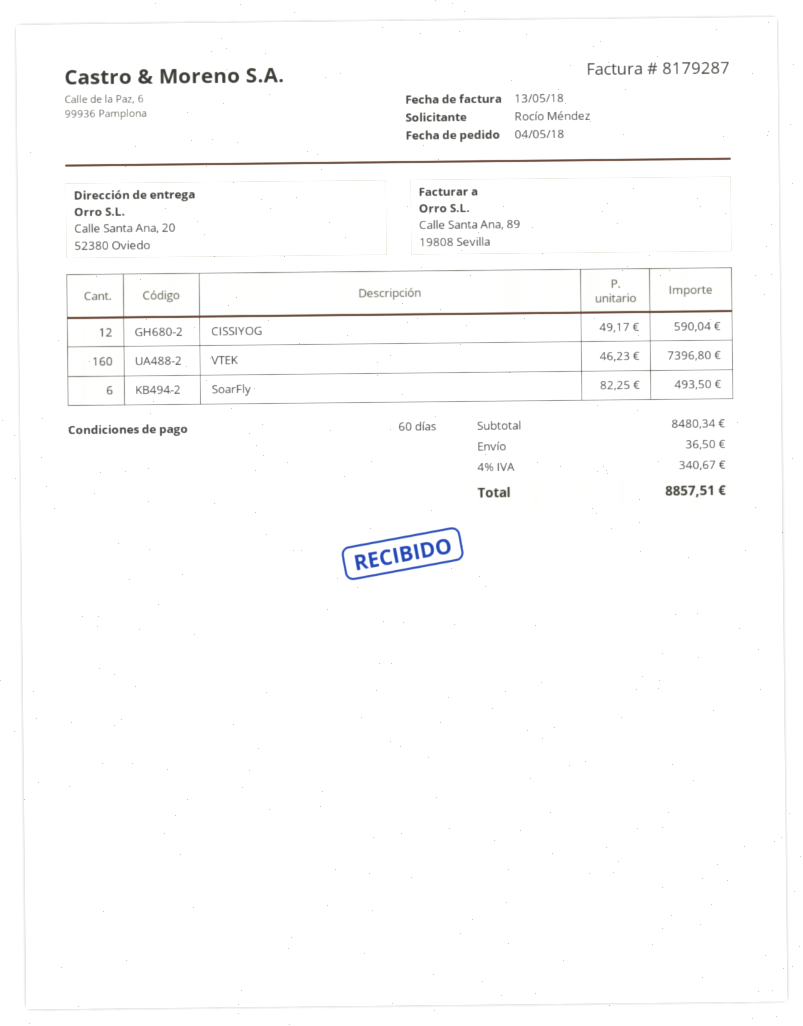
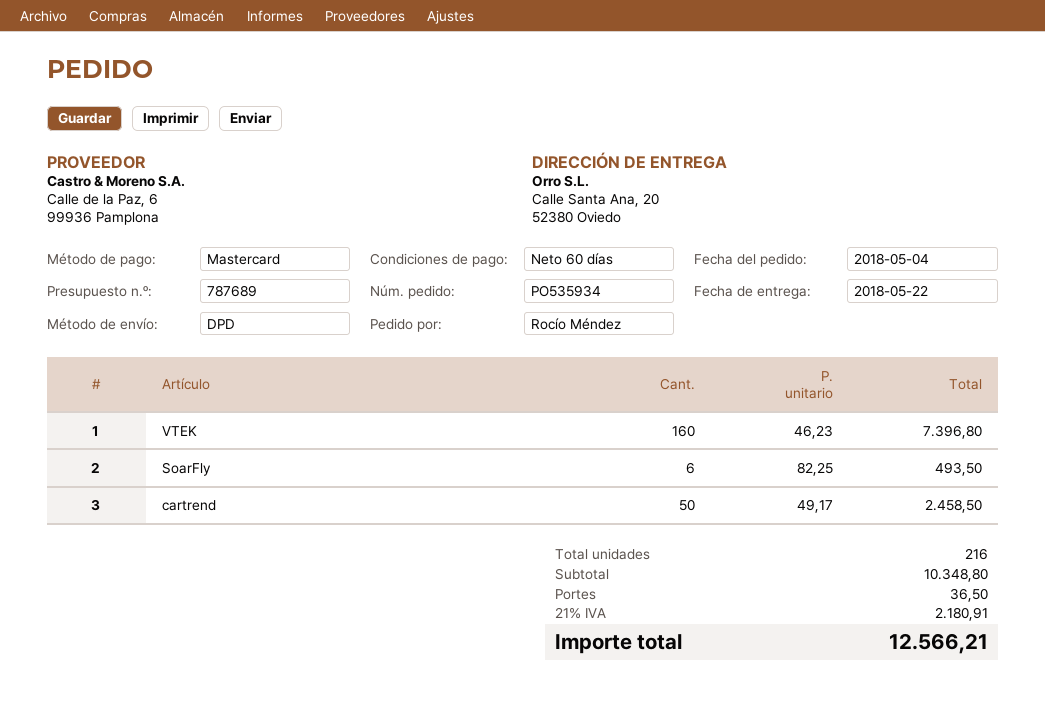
CISSIYOG: 12 x 49.17 = 590.04 -> none
cartrend: none -> 50 x 49.17 = 2458.50
subtotal: 8480.34 -> 10348.80
tax: 4% = 340.67 -> 21% = 2180.91
total: 8857.51 -> 12566.21

